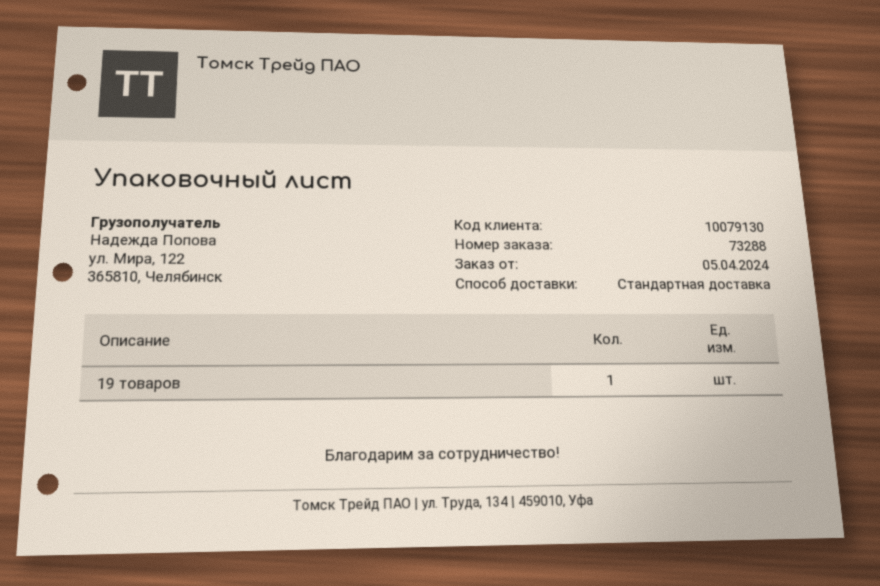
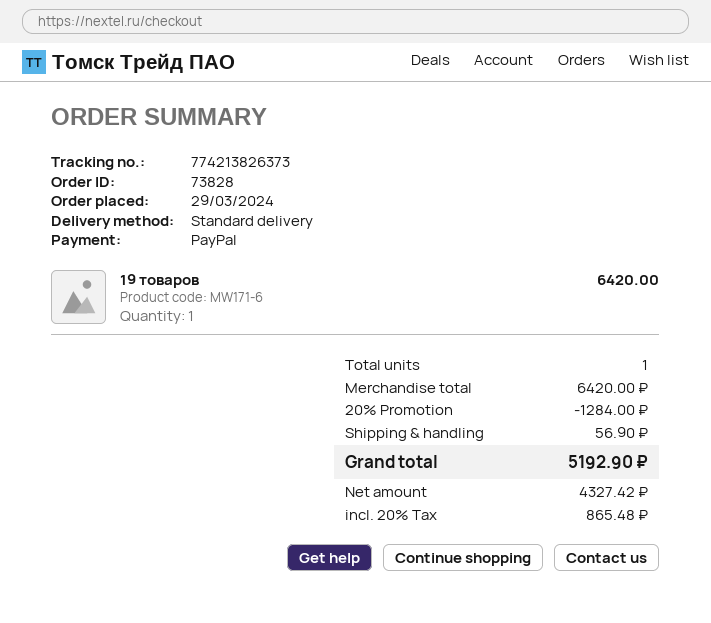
order number: 73288 -> 73828
order date: 2024-04-05 -> 2024-03-29

